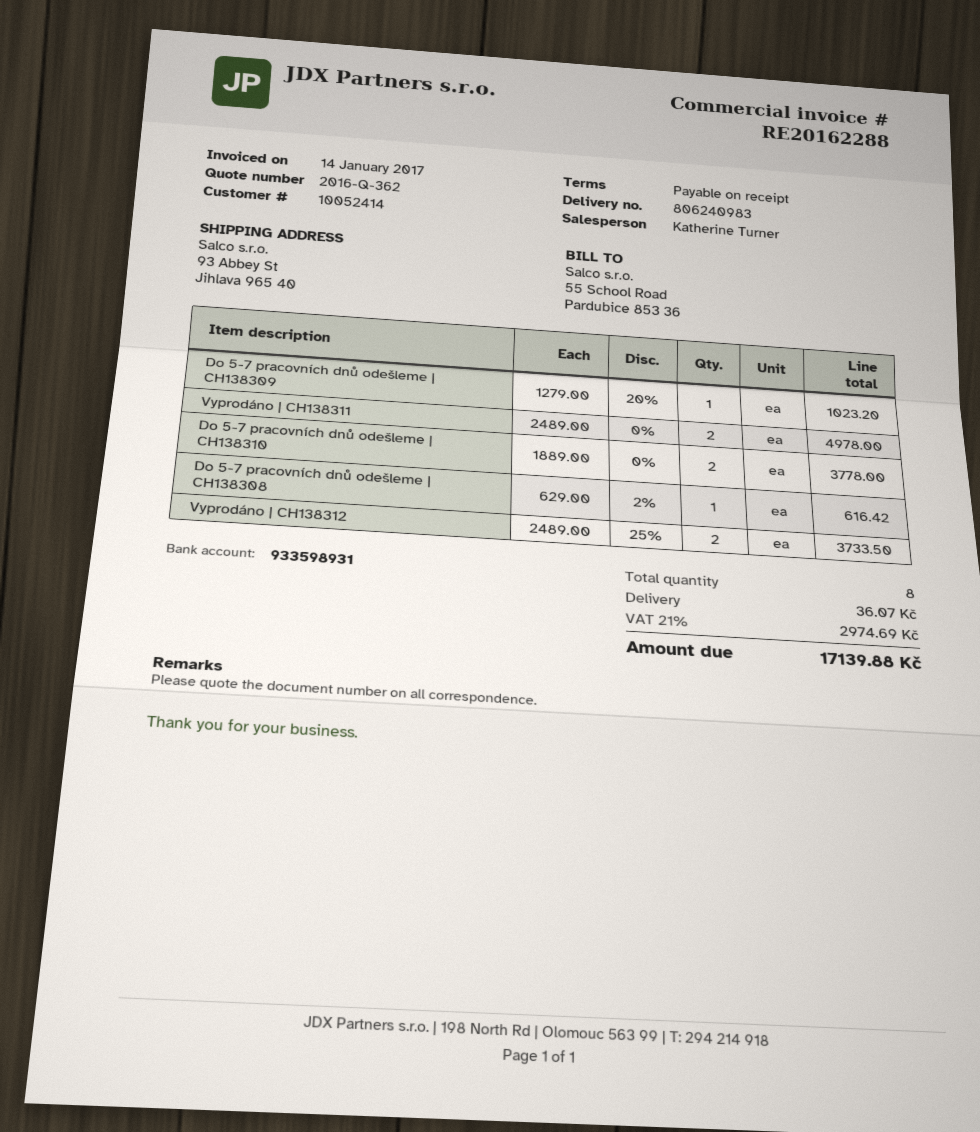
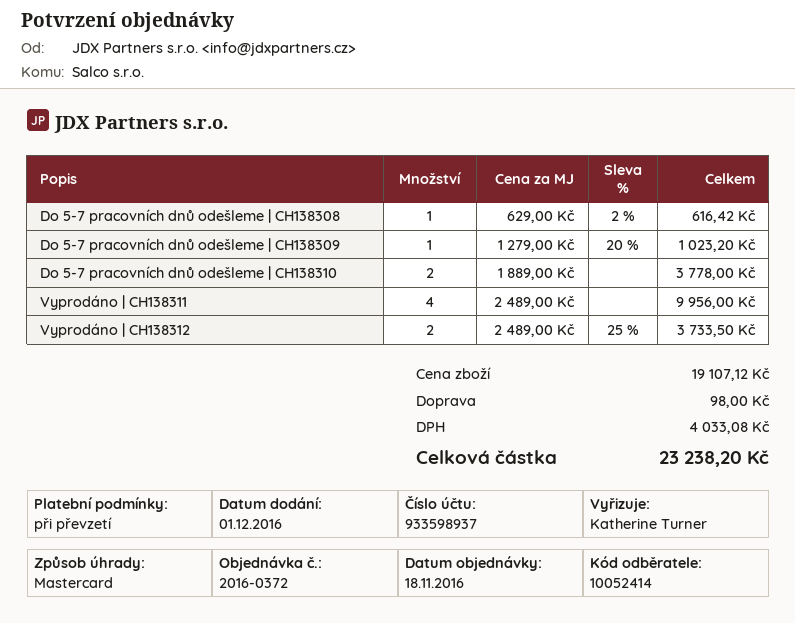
bank account: 933598931 -> 933598937
Vyprodáno | CH138311: 2 x 2489.00 = 4978.00 -> 4 x 2489.00 = 9956.00
shipping: 36.07 -> 98.00
tax: 2974.69 -> 4033.08
total: 17139.88 -> 23238.20

